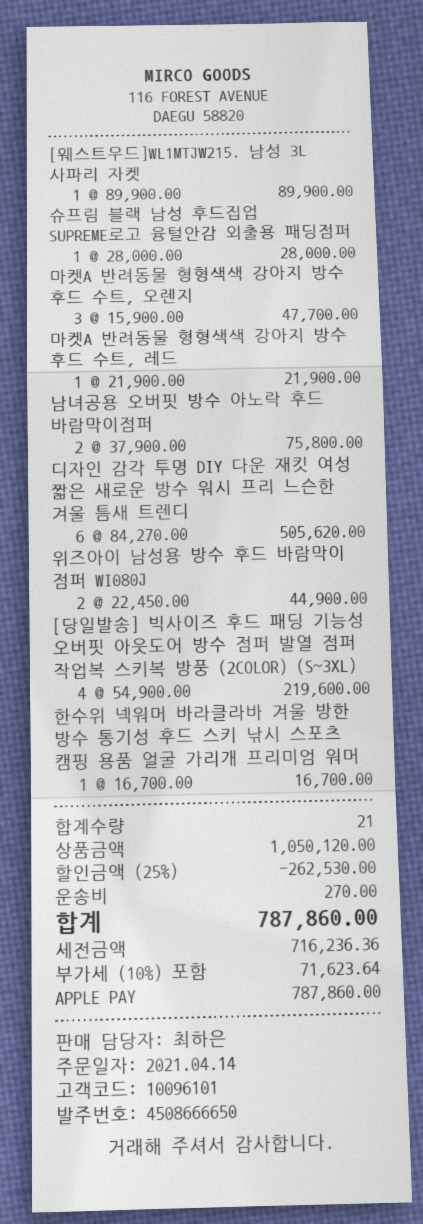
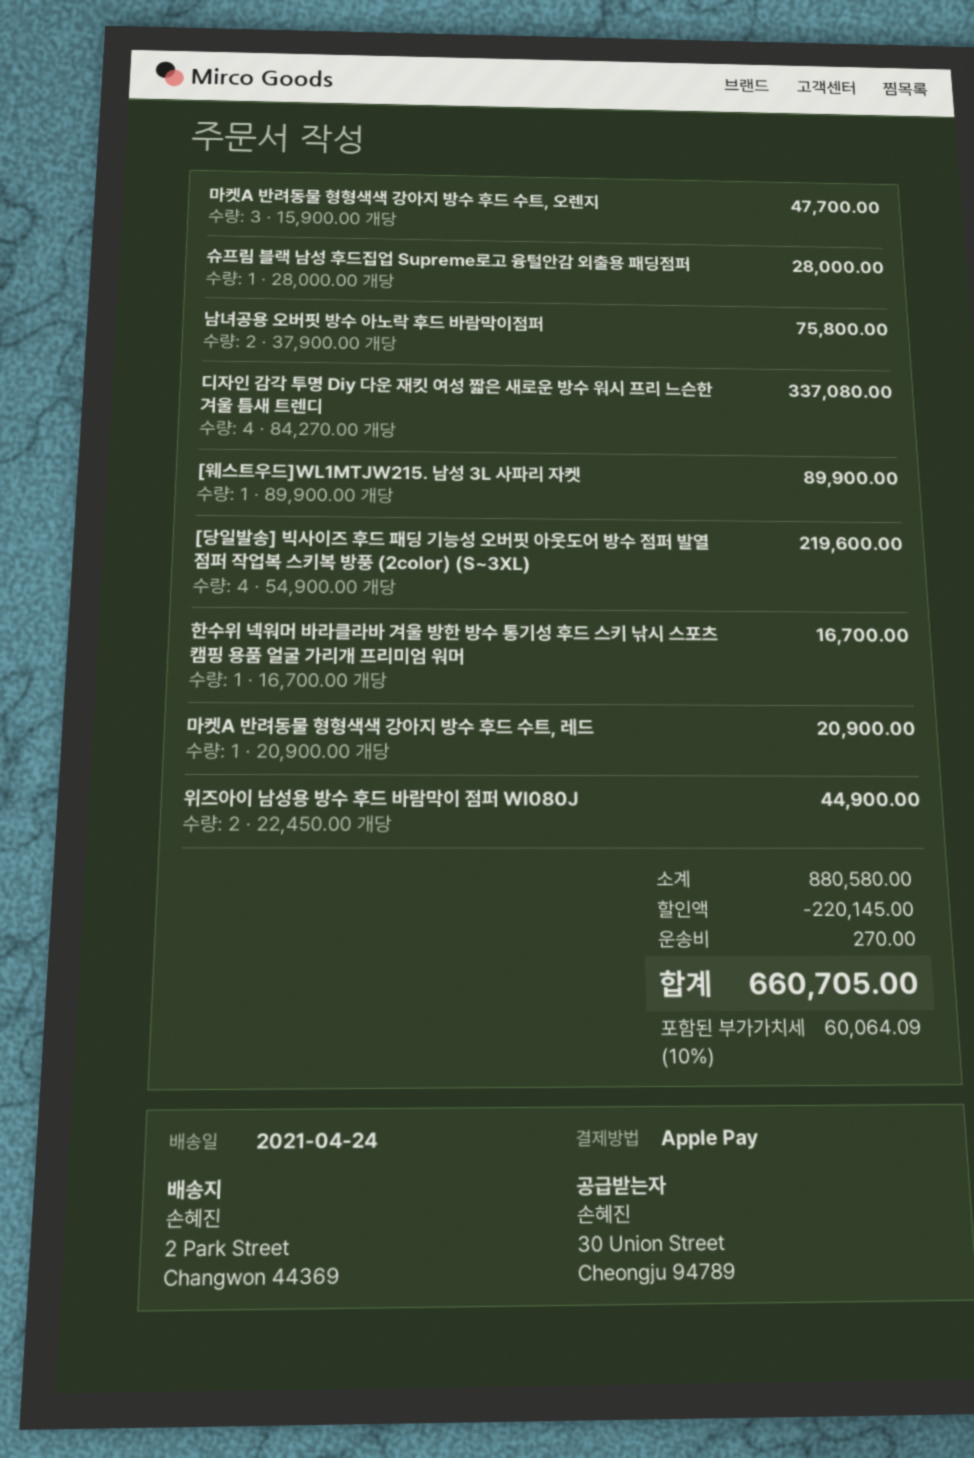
마켓A 반려동물 형형색색 강아지 방수 후드 수트, 레드: 1 x 21900.00 = 21900.00 -> 1 x 20900.00 = 20900.00
디자인 감각 투명 DIY 다운 재킷 여성 짧은 새로운 방수 워시 프리 느슨한 겨울 틈새 트렌디: 6 x 84270.00 = 505620.00 -> 4 x 84270.00 = 337080.00
subtotal: 1050120.00 -> 880580.00
discount: 262530.00 -> 220145.00
tax: 10% = 71623.64 -> 10% = 60064.09
total: 787860.00 -> 660705.00

